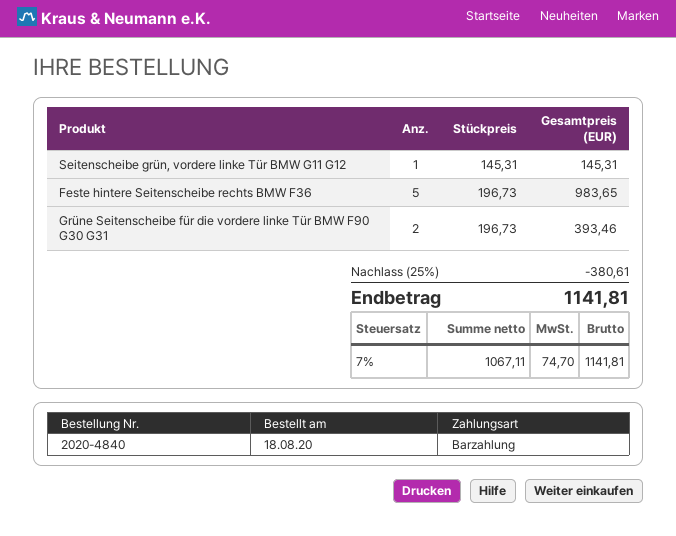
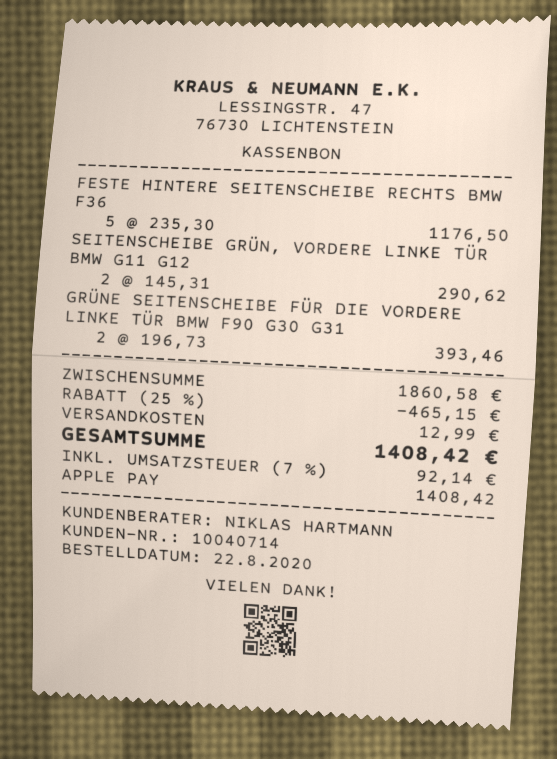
order date: 2020-08-18 -> 2020-08-22
payment method: cash -> Apple Pay
Seitenscheibe grün, vordere linke Tür BMW G11 G12: 1 x 145.31 = 145.31 -> 2 x 145.31 = 290.62
Feste hintere Seitenscheibe rechts BMW F36: 5 x 196.73 = 983.65 -> 5 x 235.30 = 1176.50
discount: 25% = 380.61 -> 25% = 465.15
shipping: none -> 12.99
tax: 7% = 74.70 -> 7% = 92.14
total: 1141.81 -> 1408.42

